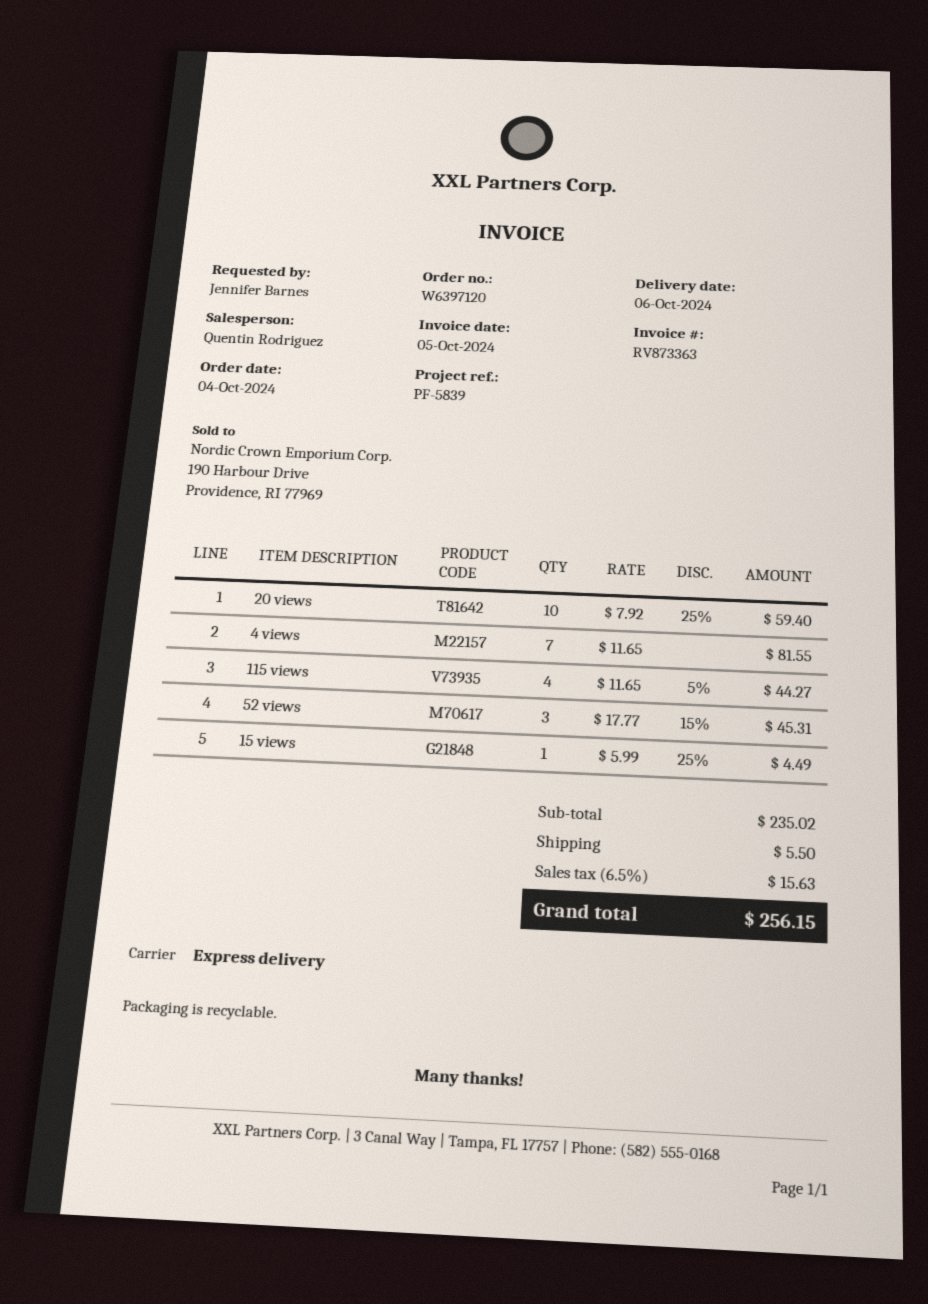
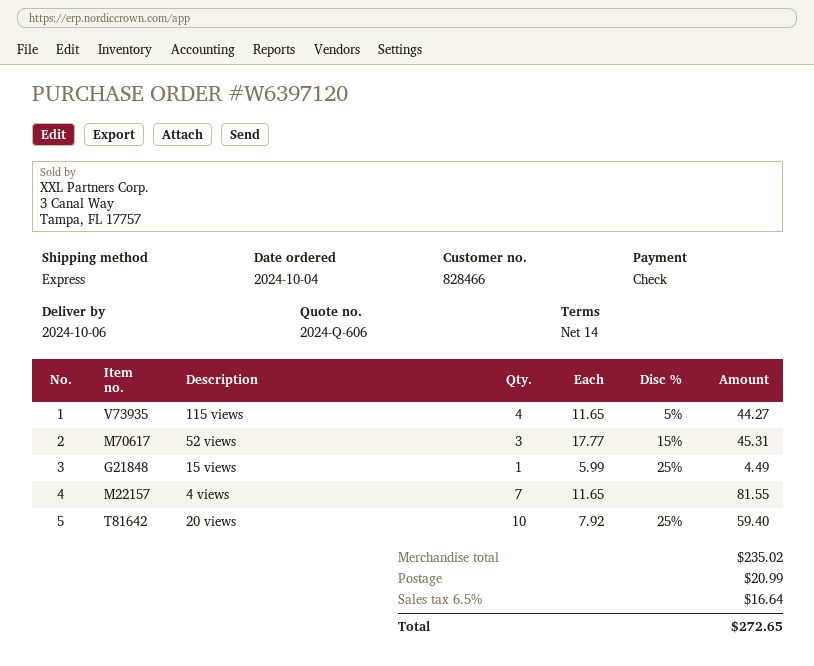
shipping: 5.50 -> 20.99
tax: 6.5% = 15.63 -> 6.5% = 16.64
total: 256.15 -> 272.65

